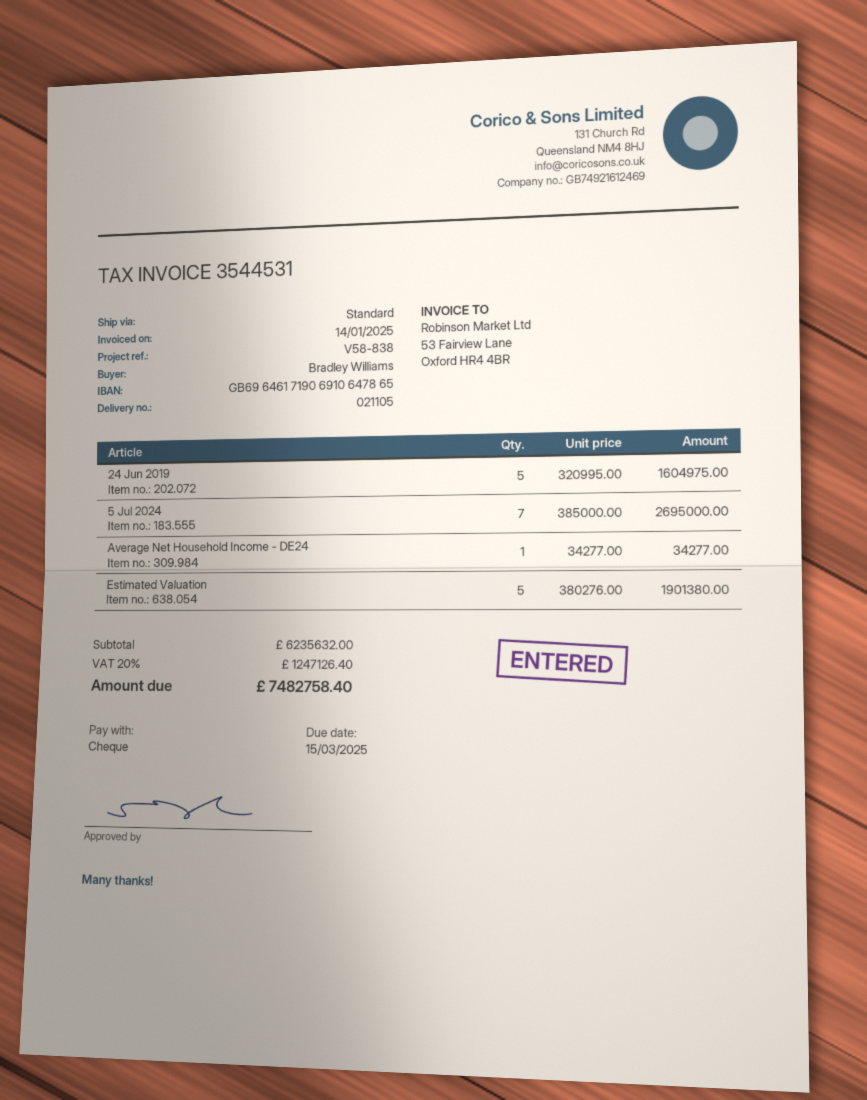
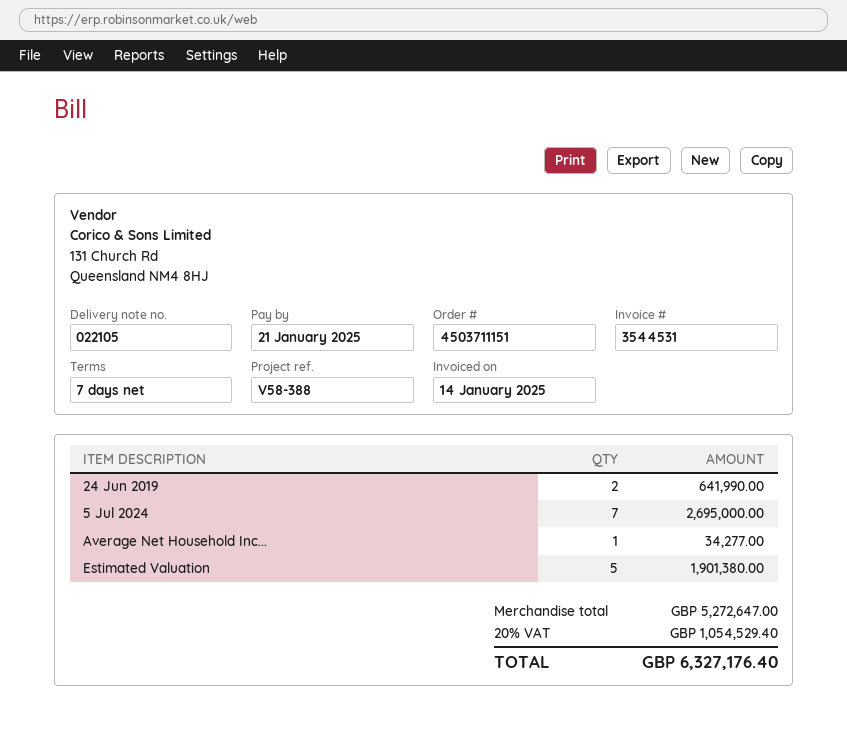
delivery note number: 021105 -> 022105
due date: 2025-03-15 -> 2025-01-21
reference: V58-838 -> V58-388
24 Jun 2019: 5 for 1604975.00 -> 2 for 641990.00
subtotal: 6235632.00 -> 5272647.00
tax: 20% = 1247126.40 -> 20% = 1054529.40
total: 7482758.40 -> 6327176.40

